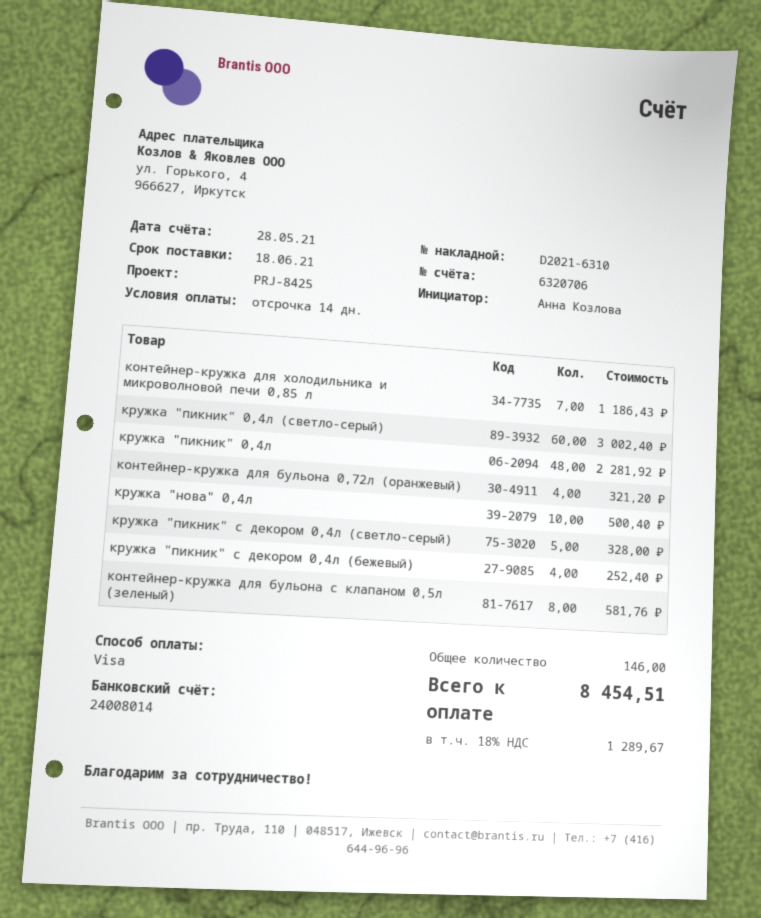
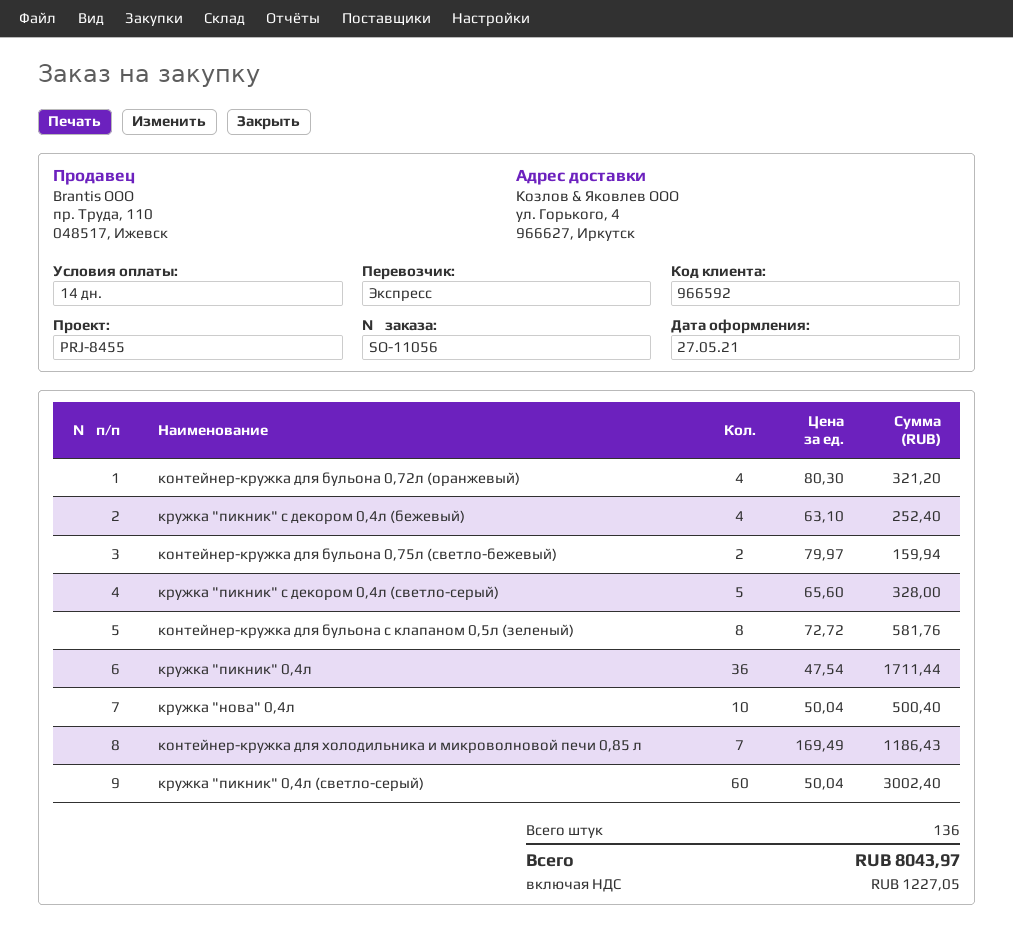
reference: PRJ-8425 -> PRJ-8455
кружка "пикник" 0,4л: 48 for 2281.92 -> 36 for 1711.44
контейнер-кружка для бульона 0,75л (светло-бежевый): none -> 2 for 159.94
total quantity: 146 -> 136
tax: 1289.67 -> 1227.05
total: 8454.51 -> 8043.97

